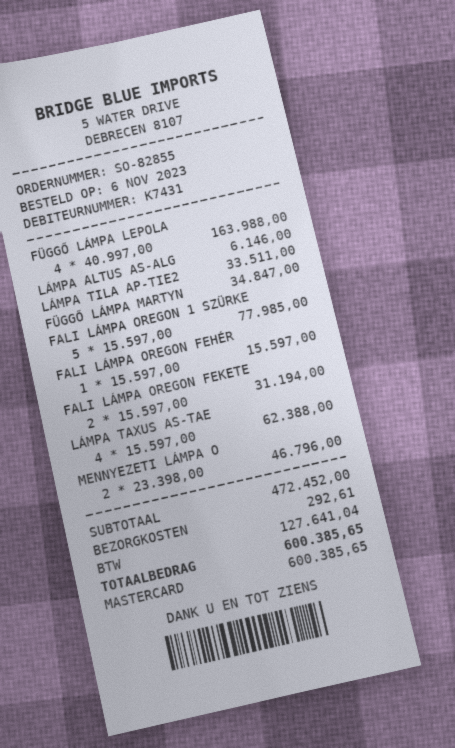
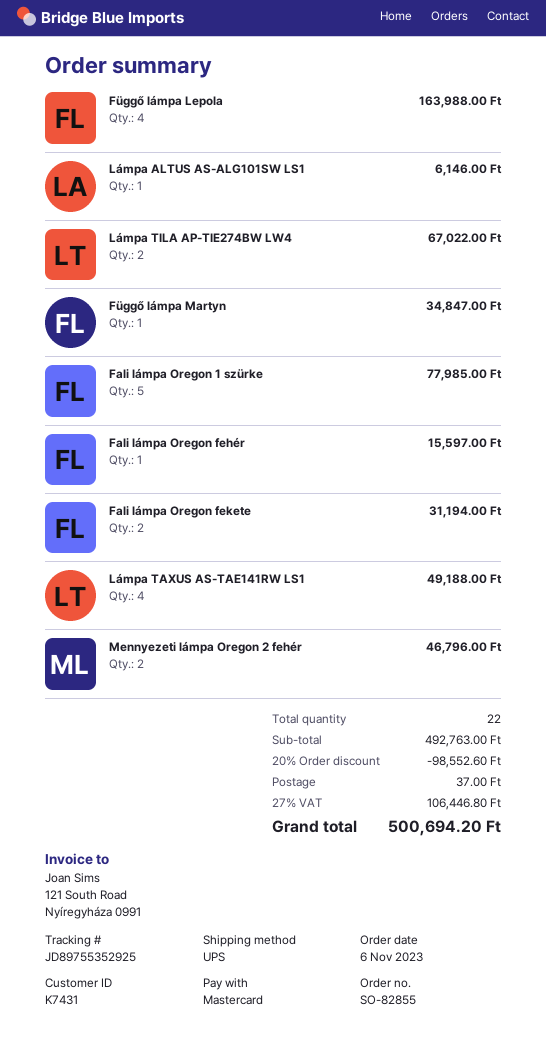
LÁMPA TILA AP-TIE2: 1 for 33511.00 -> 2 for 67022.00
LÁMPA TAXUS AS-TAE: 4 for 62388.00 -> 4 for 49188.00
subtotal: 472452.00 -> 492763.00
discount: none -> 20% = 98552.60
shipping: 292.61 -> 37.00
tax: 127641.04 -> 106446.80
total: 600385.65 -> 500694.20

